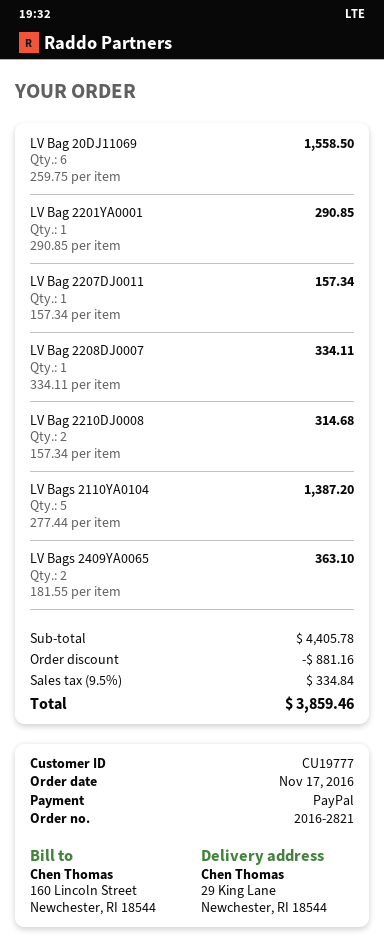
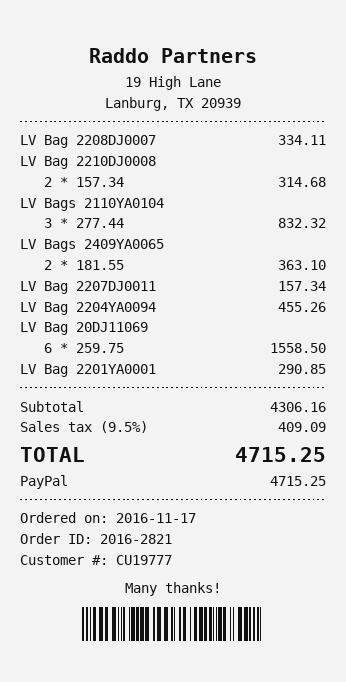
LV Bags 2110YA0104: 5 x 277.44 = 1387.20 -> 3 x 277.44 = 832.32
LV Bag 2204YA0094: none -> 1 x 455.26 = 455.26
subtotal: 4405.78 -> 4306.16
discount: 881.16 -> none
tax: 9.5% = 334.84 -> 9.5% = 409.09
total: 3859.46 -> 4715.25

